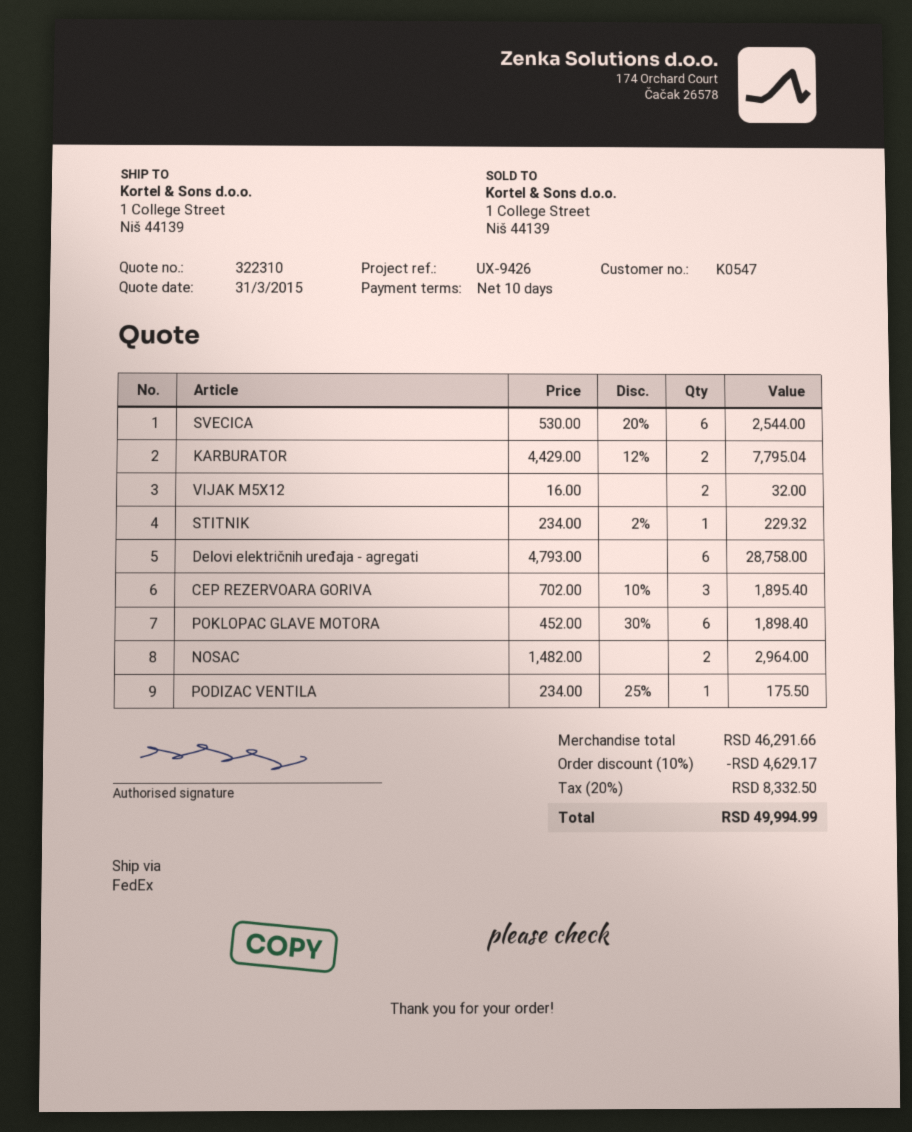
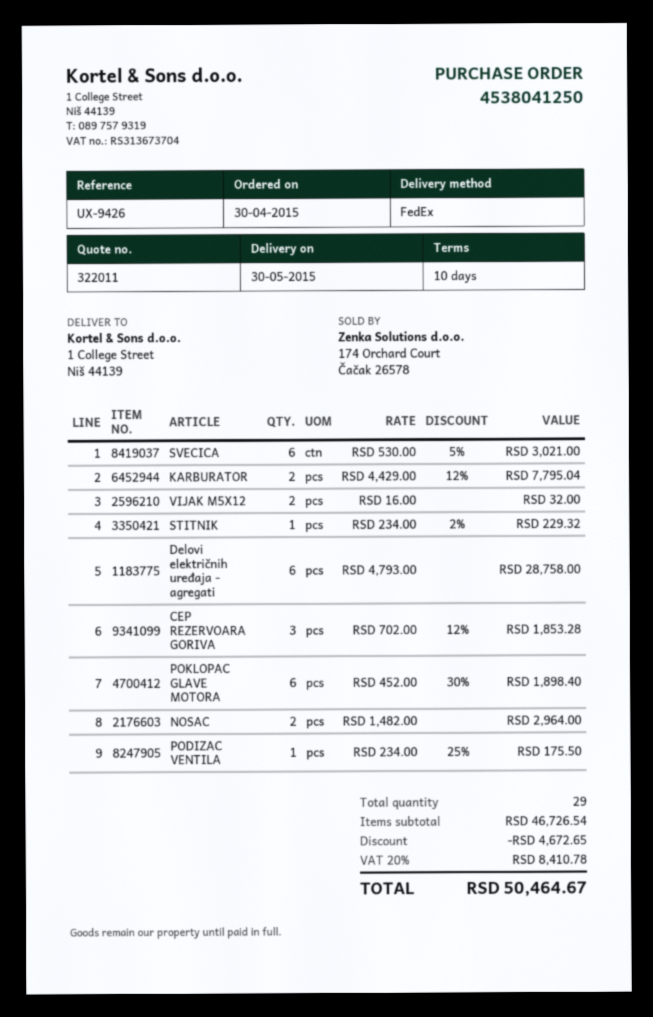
quote number: 322310 -> 322011
SVECICA: 6 x 530.00 - 20% = 2544.00 -> 6 x 530.00 - 5% = 3021.00
CEP REZERVOARA GORIVA: 3 x 702.00 - 10% = 1895.40 -> 3 x 702.00 - 12% = 1853.28
subtotal: 46291.66 -> 46726.54
discount: 4629.17 -> 4672.65
tax: 20% = 8332.50 -> 20% = 8410.78
total: 49994.99 -> 50464.67

